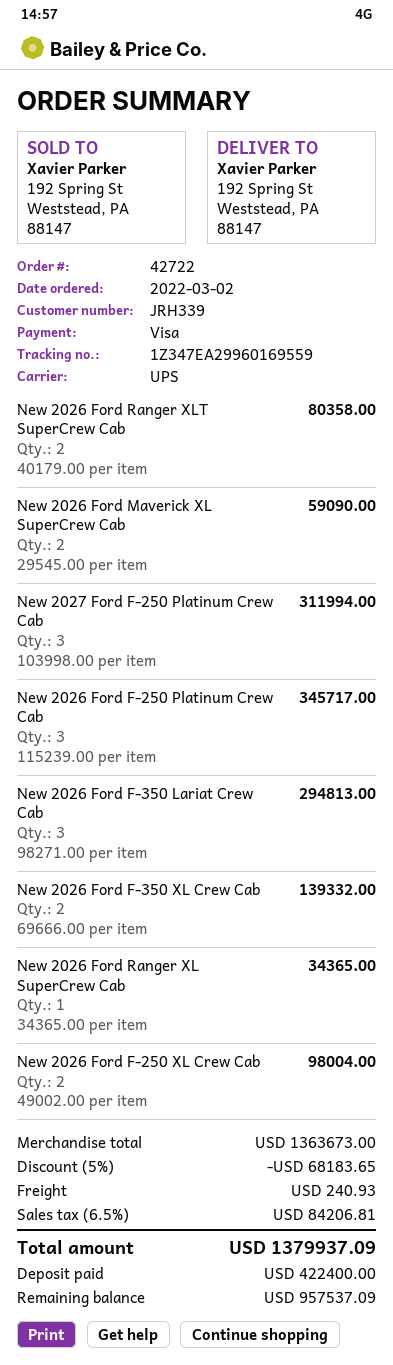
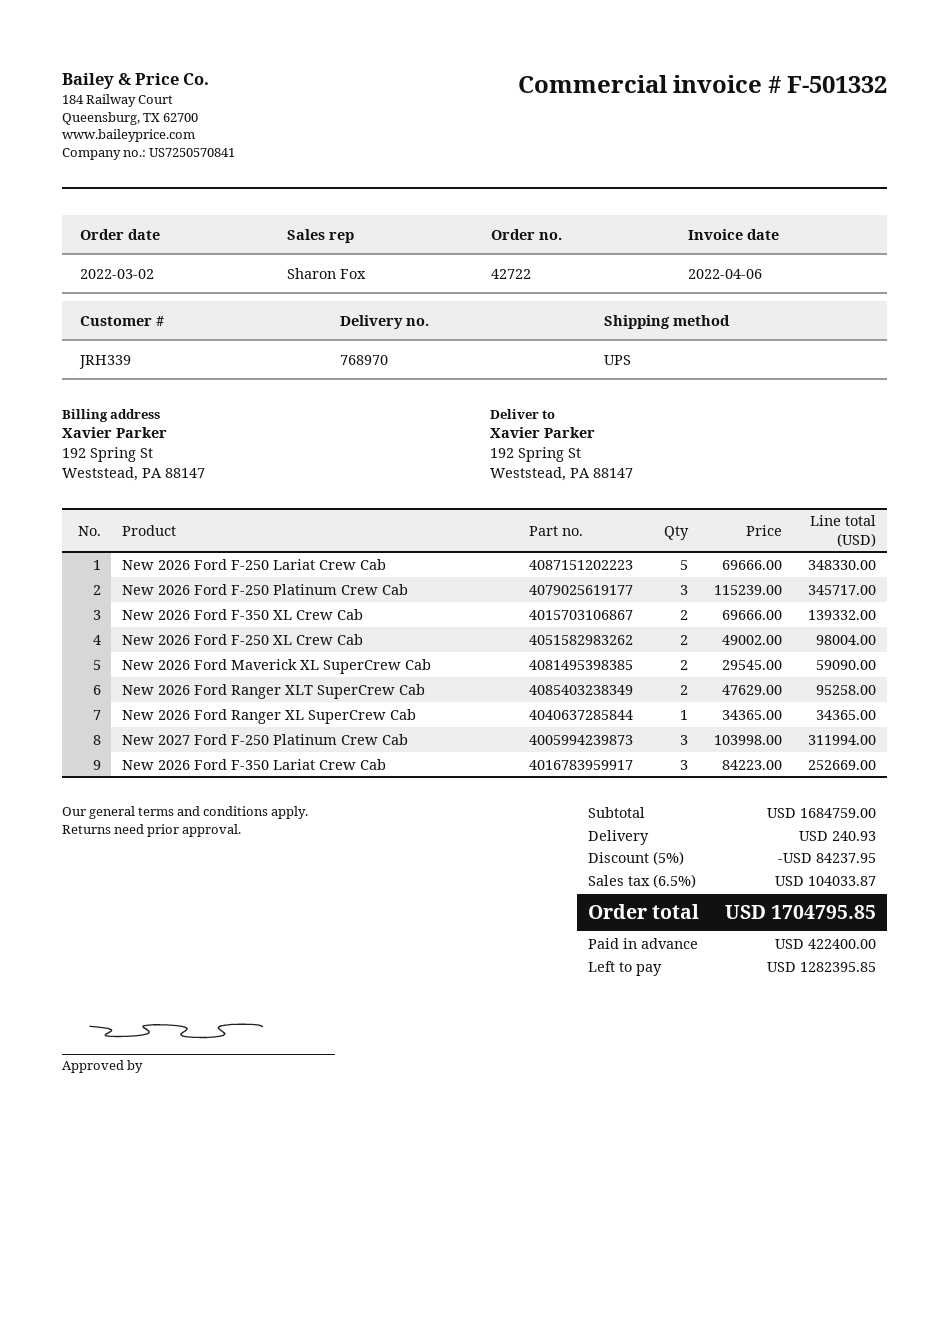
New 2026 Ford Ranger XLT SuperCrew Cab: 2 x 40179.00 = 80358.00 -> 2 x 47629.00 = 95258.00
New 2026 Ford F-350 Lariat Crew Cab: 3 x 98271.00 = 294813.00 -> 3 x 84223.00 = 252669.00
New 2026 Ford F-250 Lariat Crew Cab: none -> 5 x 69666.00 = 348330.00
subtotal: 1363673.00 -> 1684759.00
discount: 5% = 68183.65 -> 5% = 84237.95
tax: 6.5% = 84206.81 -> 6.5% = 104033.87
total: 1379937.09 -> 1704795.85
balance: 957537.09 -> 1282395.85

